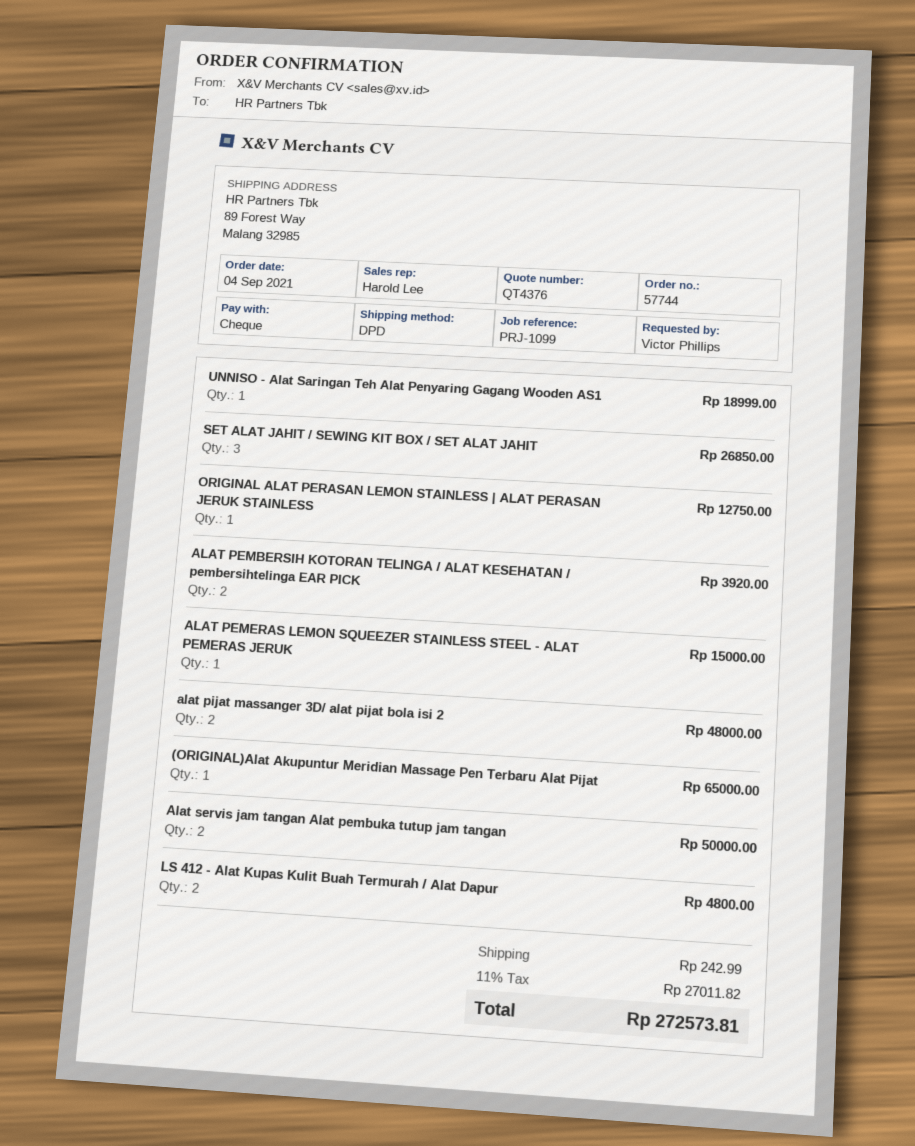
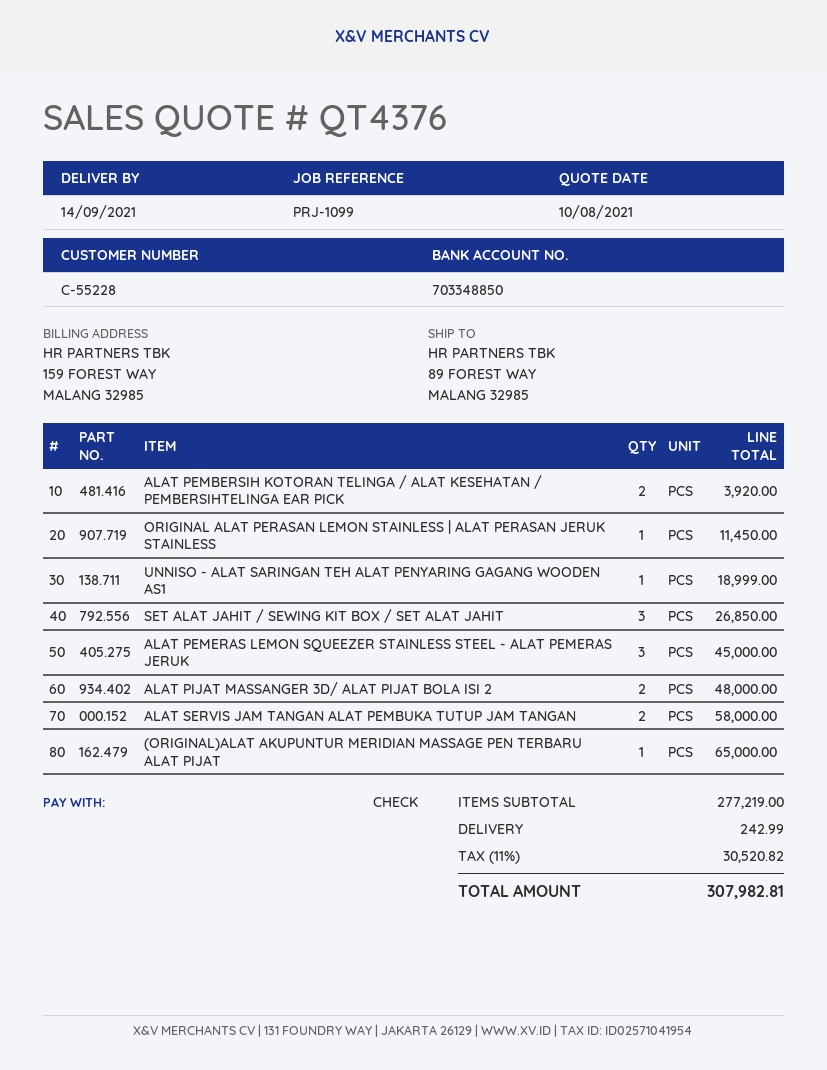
ORIGINAL ALAT PERASAN LEMON STAINLESS | ALAT PERASAN JERUK STAINLESS: 1 for 12750.00 -> 1 for 11450.00
ALAT PEMERAS LEMON SQUEEZER STAINLESS STEEL - ALAT PEMERAS JERUK: 1 for 15000.00 -> 3 for 45000.00
Alat servis jam tangan Alat pembuka tutup jam tangan: 2 for 50000.00 -> 2 for 58000.00
LS 412 - Alat Kupas Kulit Buah Termurah / Alat Dapur: 2 for 4800.00 -> none
tax: 11% = 27011.82 -> 11% = 30520.82
total: 272573.81 -> 307982.81

